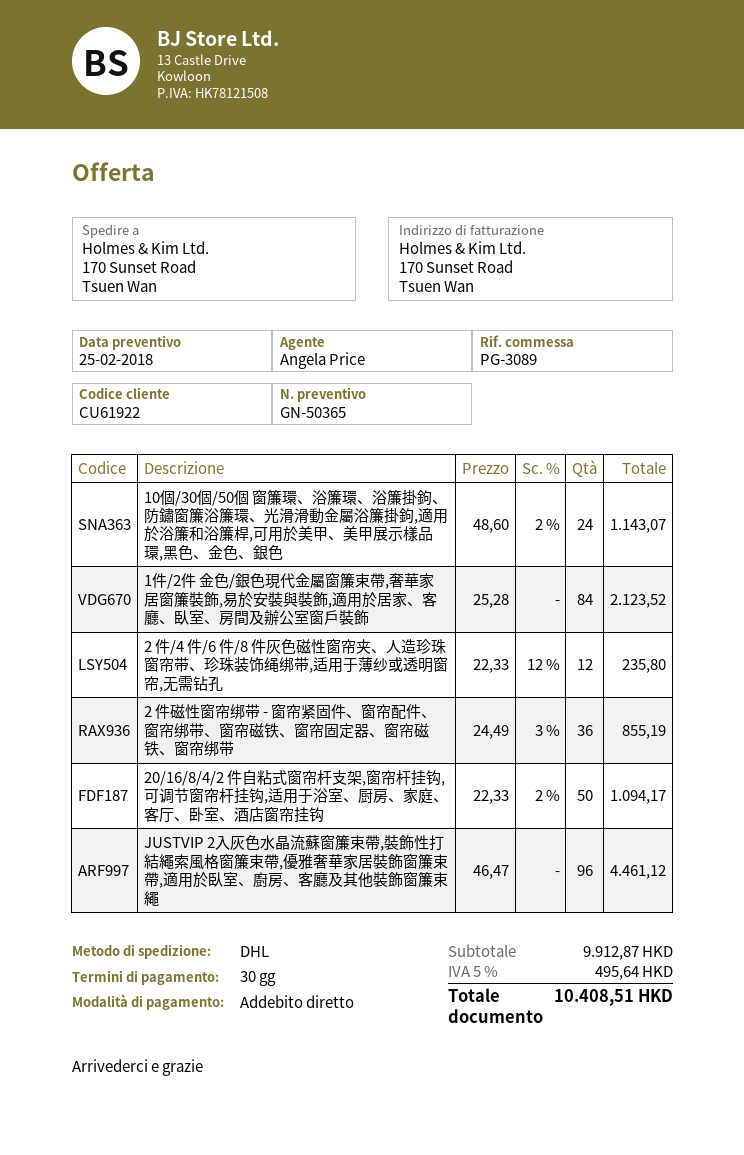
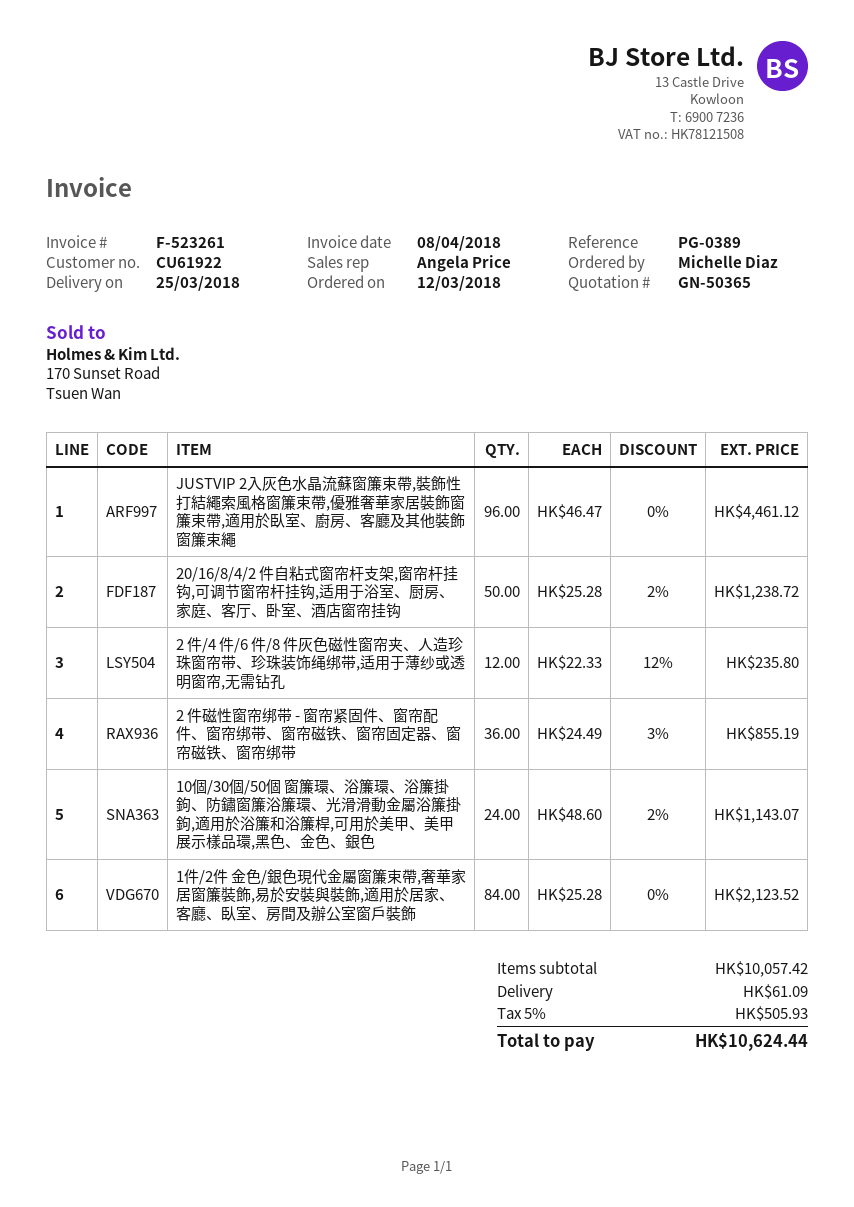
reference: PG-3089 -> PG-0389
20/16/8/4/2 件自粘式窗帘杆支架,窗帘杆挂钩,可调节窗帘杆挂钩,适用于浴室、厨房、家庭、客厅、卧室、酒店窗帘挂钩: 50 x 22.33 - 2% = 1094.17 -> 50 x 25.28 - 2% = 1238.72
subtotal: 9912.87 -> 10057.42
shipping: none -> 61.09
tax: 5% = 495.64 -> 5% = 505.93
total: 10408.51 -> 10624.44

